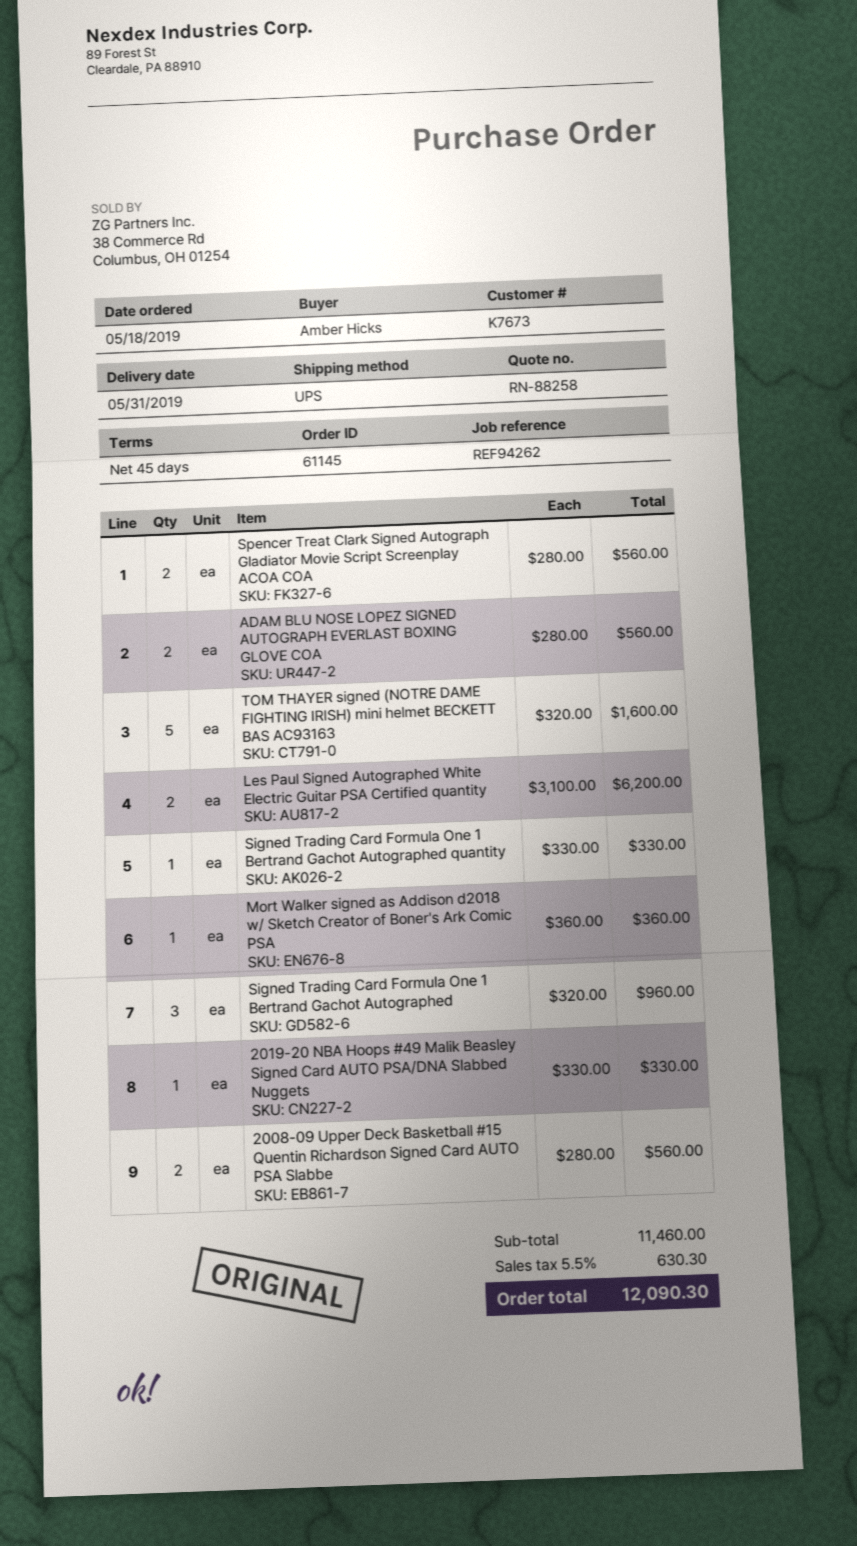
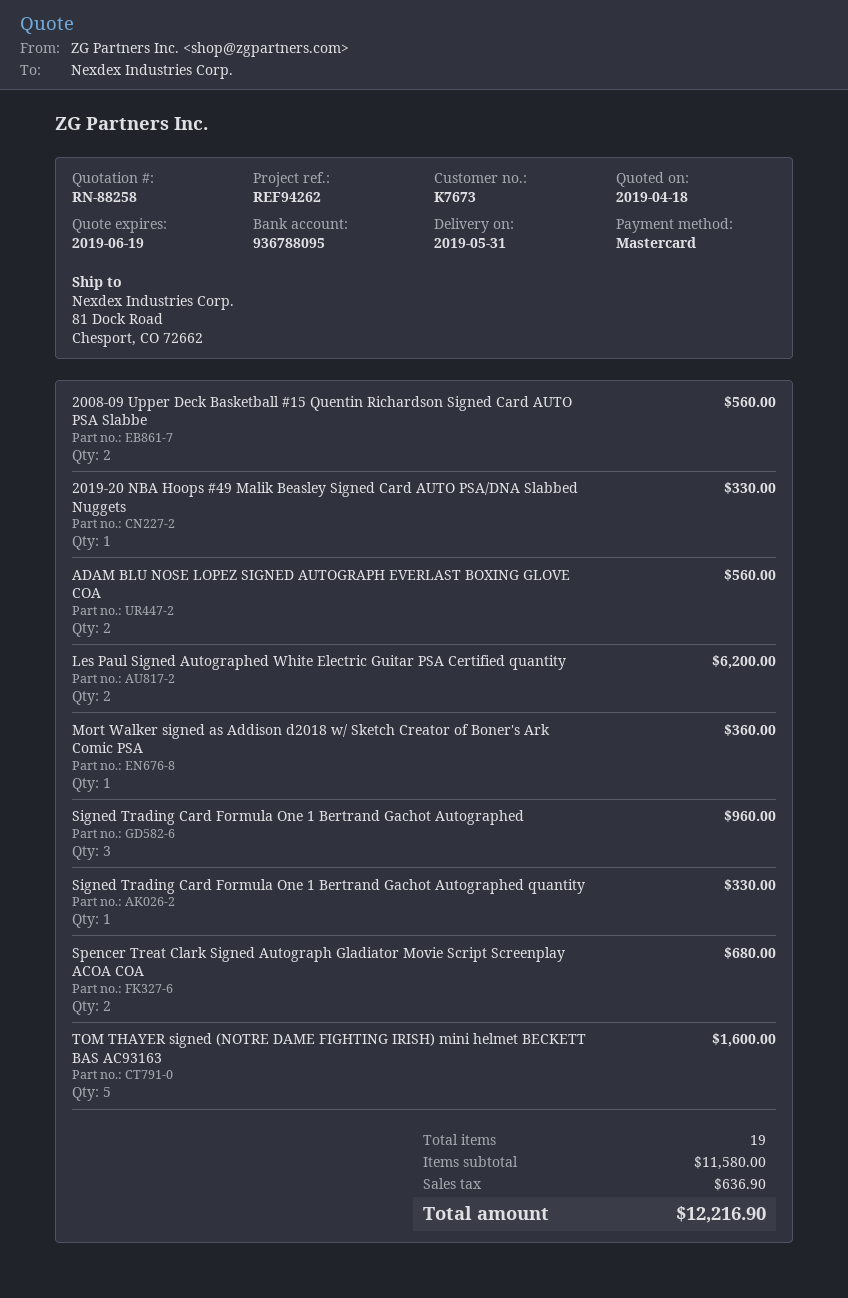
Spencer Treat Clark Signed Autograph Gladiator Movie Script Screenplay ACOA COA: 2 for 560.00 -> 2 for 680.00
subtotal: 11460.00 -> 11580.00
tax: 630.30 -> 636.90
total: 12090.30 -> 12216.90

